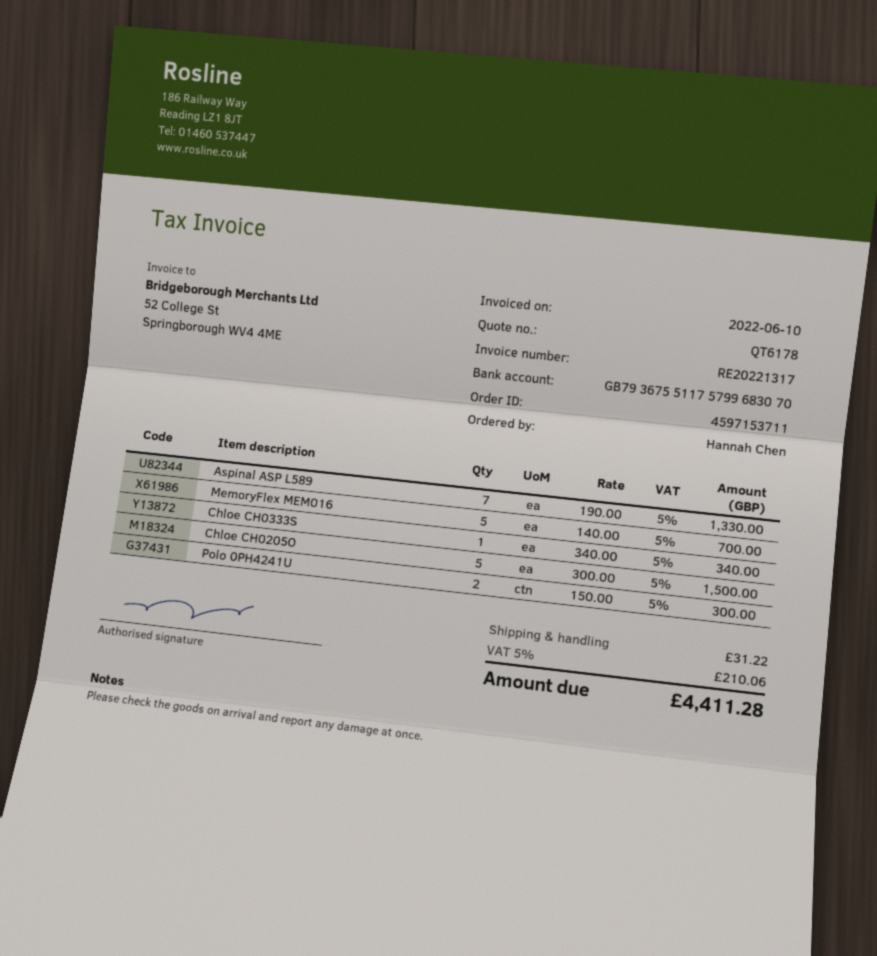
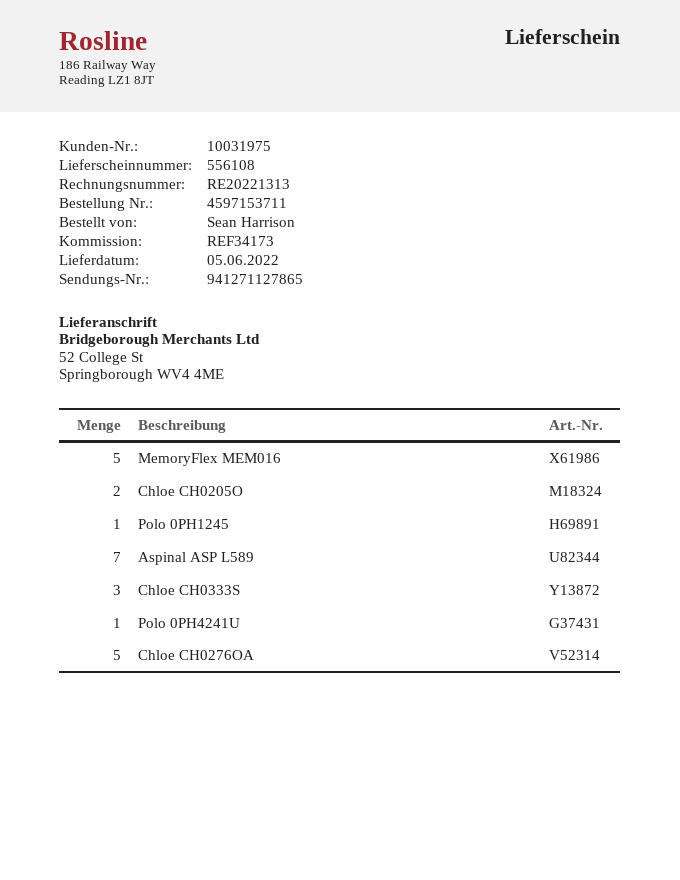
invoice number: RE20221317 -> RE20221313
ordered by: Hannah Chen -> Sean Harrison
Chloe CH0333S: 1 -> 3
Chloe CH0205O: 5 -> 2
Polo 0PH4241U: 2 -> 1
Polo 0PH1245: none -> 1
Chloe CH0276OA: none -> 5

